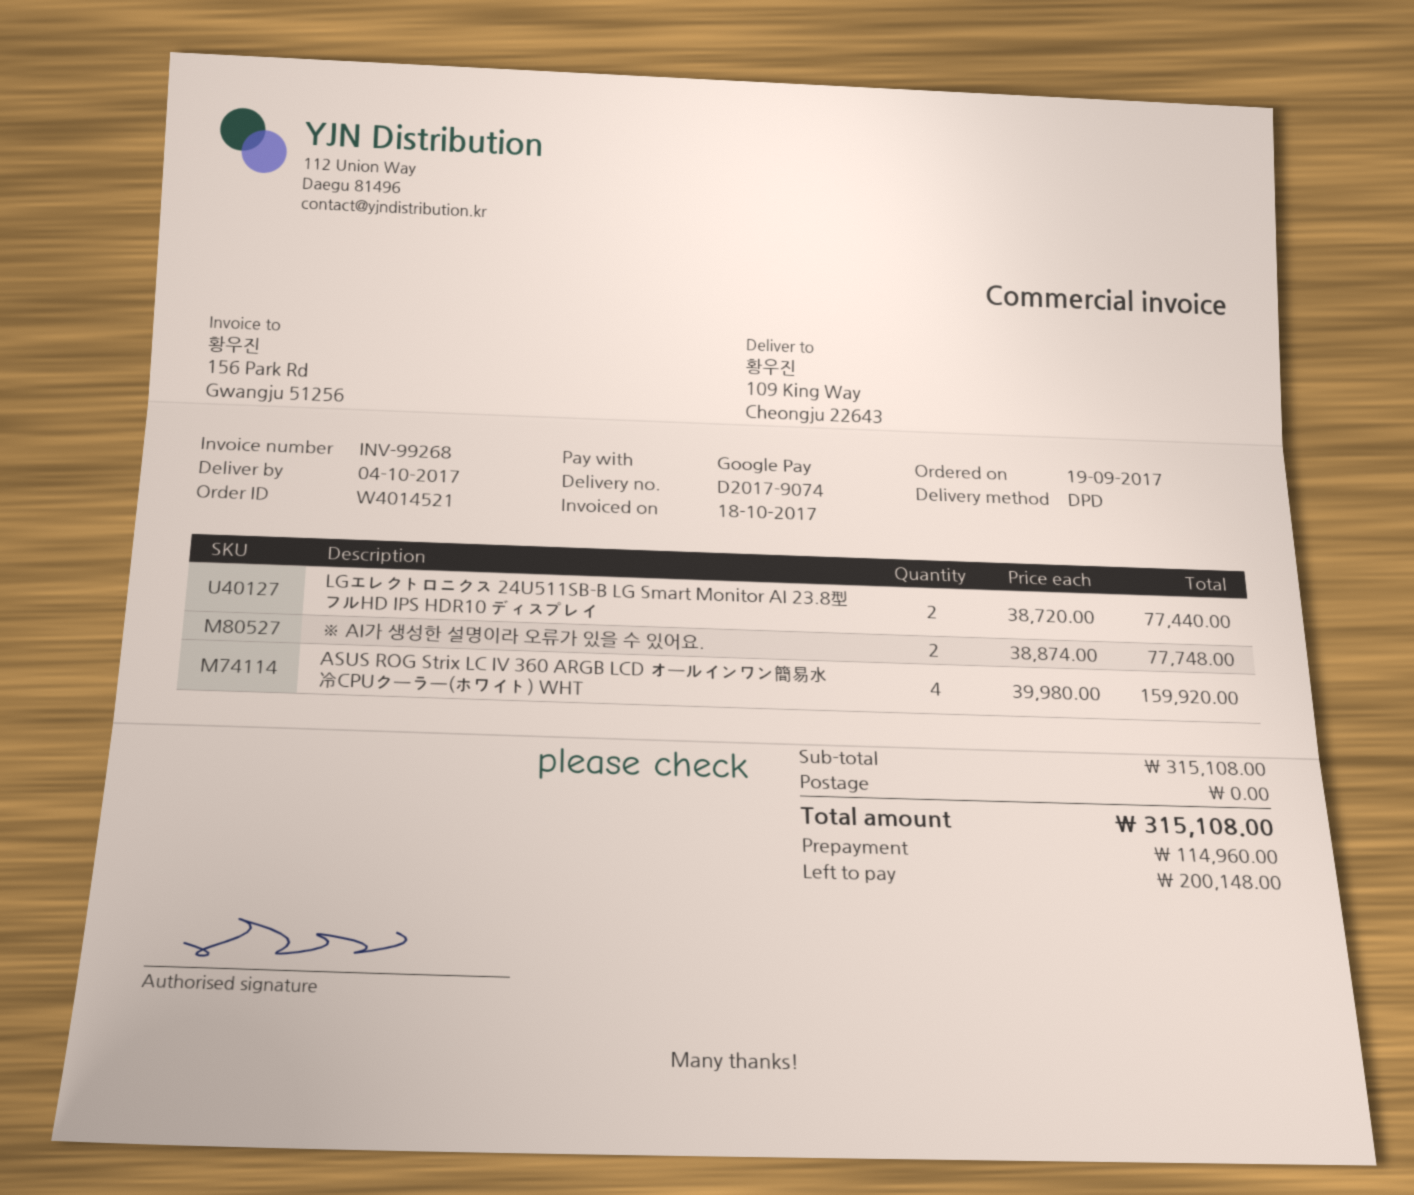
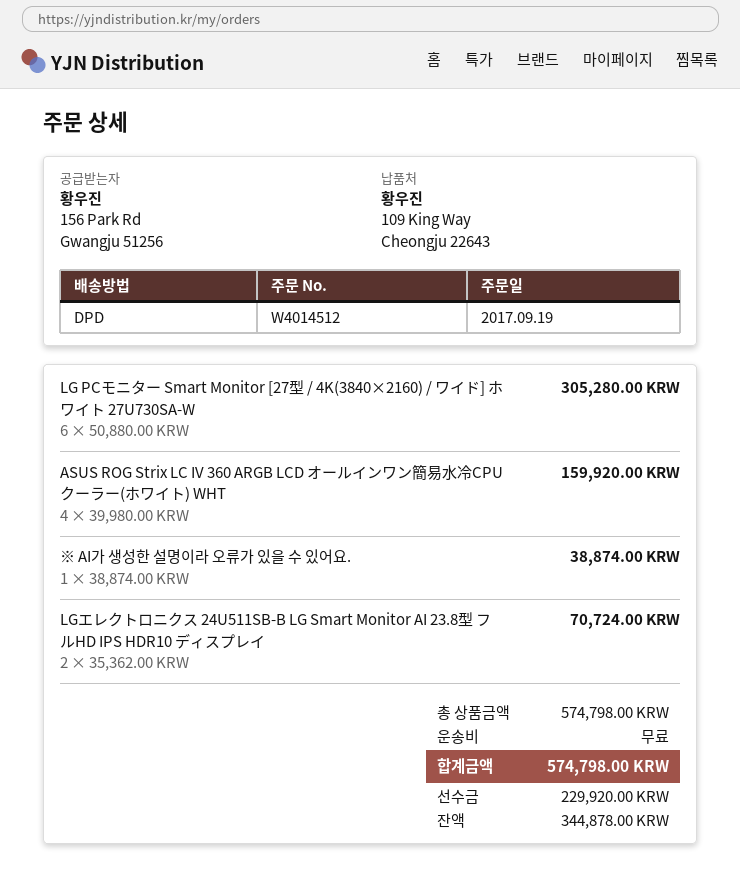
order number: W4014521 -> W4014512
LGエレクトロニクス 24U511SB-B LG Smart Monitor AI 23.8型 フルHD IPS HDR10 ディスプレイ: 2 x 38720.00 = 77440.00 -> 2 x 35362.00 = 70724.00
※ AI가 생성한 설명이라 오류가 있을 수 있어요.: 2 x 38874.00 = 77748.00 -> 1 x 38874.00 = 38874.00
LG PCモニター Smart Monitor [27型 / 4K(3840×2160) / ワイド] ホワイト 27U730SA-W: none -> 6 x 50880.00 = 305280.00
subtotal: 315108.00 -> 574798.00
total: 315108.00 -> 574798.00
deposit: 114960.00 -> 229920.00
balance: 200148.00 -> 344878.00

